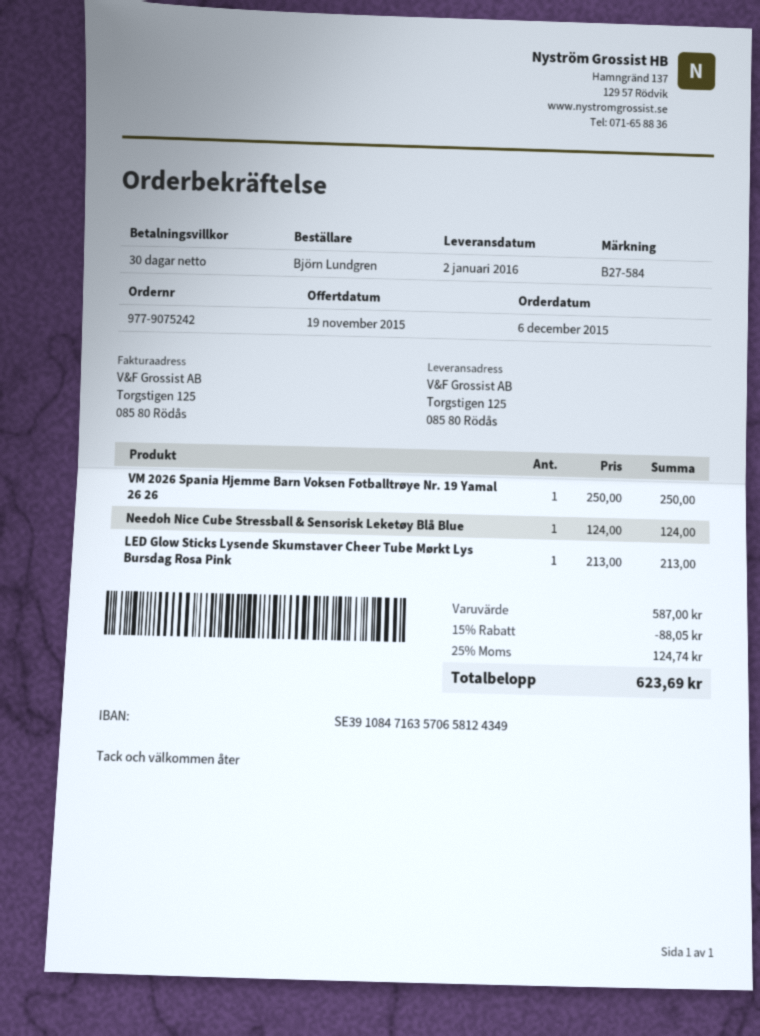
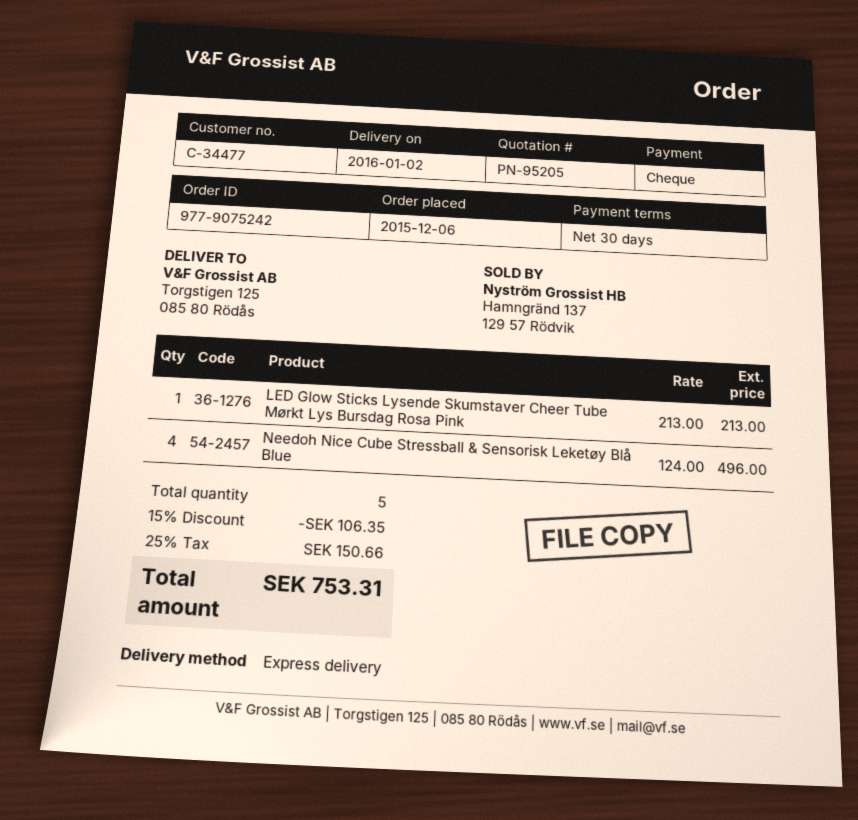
VM 2026 Spania Hjemme Barn Voksen Fotballtrøye Nr. 19 Yamal 26 26: 1 x 250.00 = 250.00 -> none
Needoh Nice Cube Stressball & Sensorisk Leketøy Blå Blue: 1 x 124.00 = 124.00 -> 4 x 124.00 = 496.00
discount: 15% = 88.05 -> 15% = 106.35
tax: 25% = 124.74 -> 25% = 150.66
total: 623.69 -> 753.31

